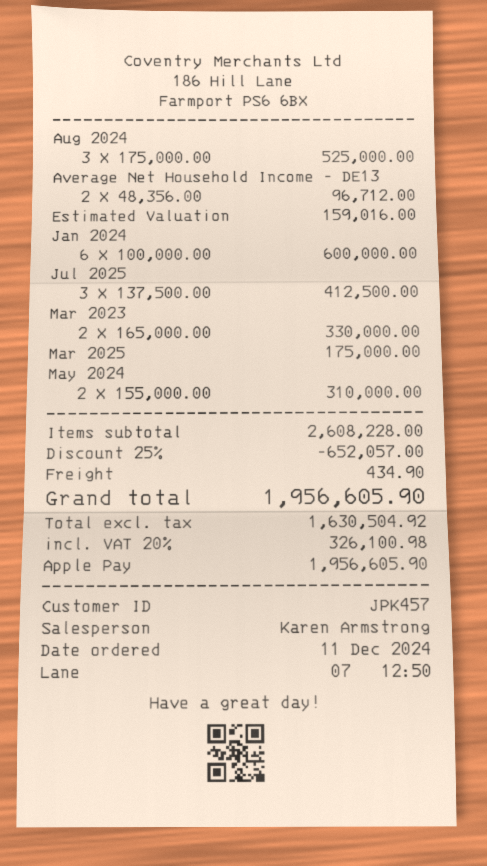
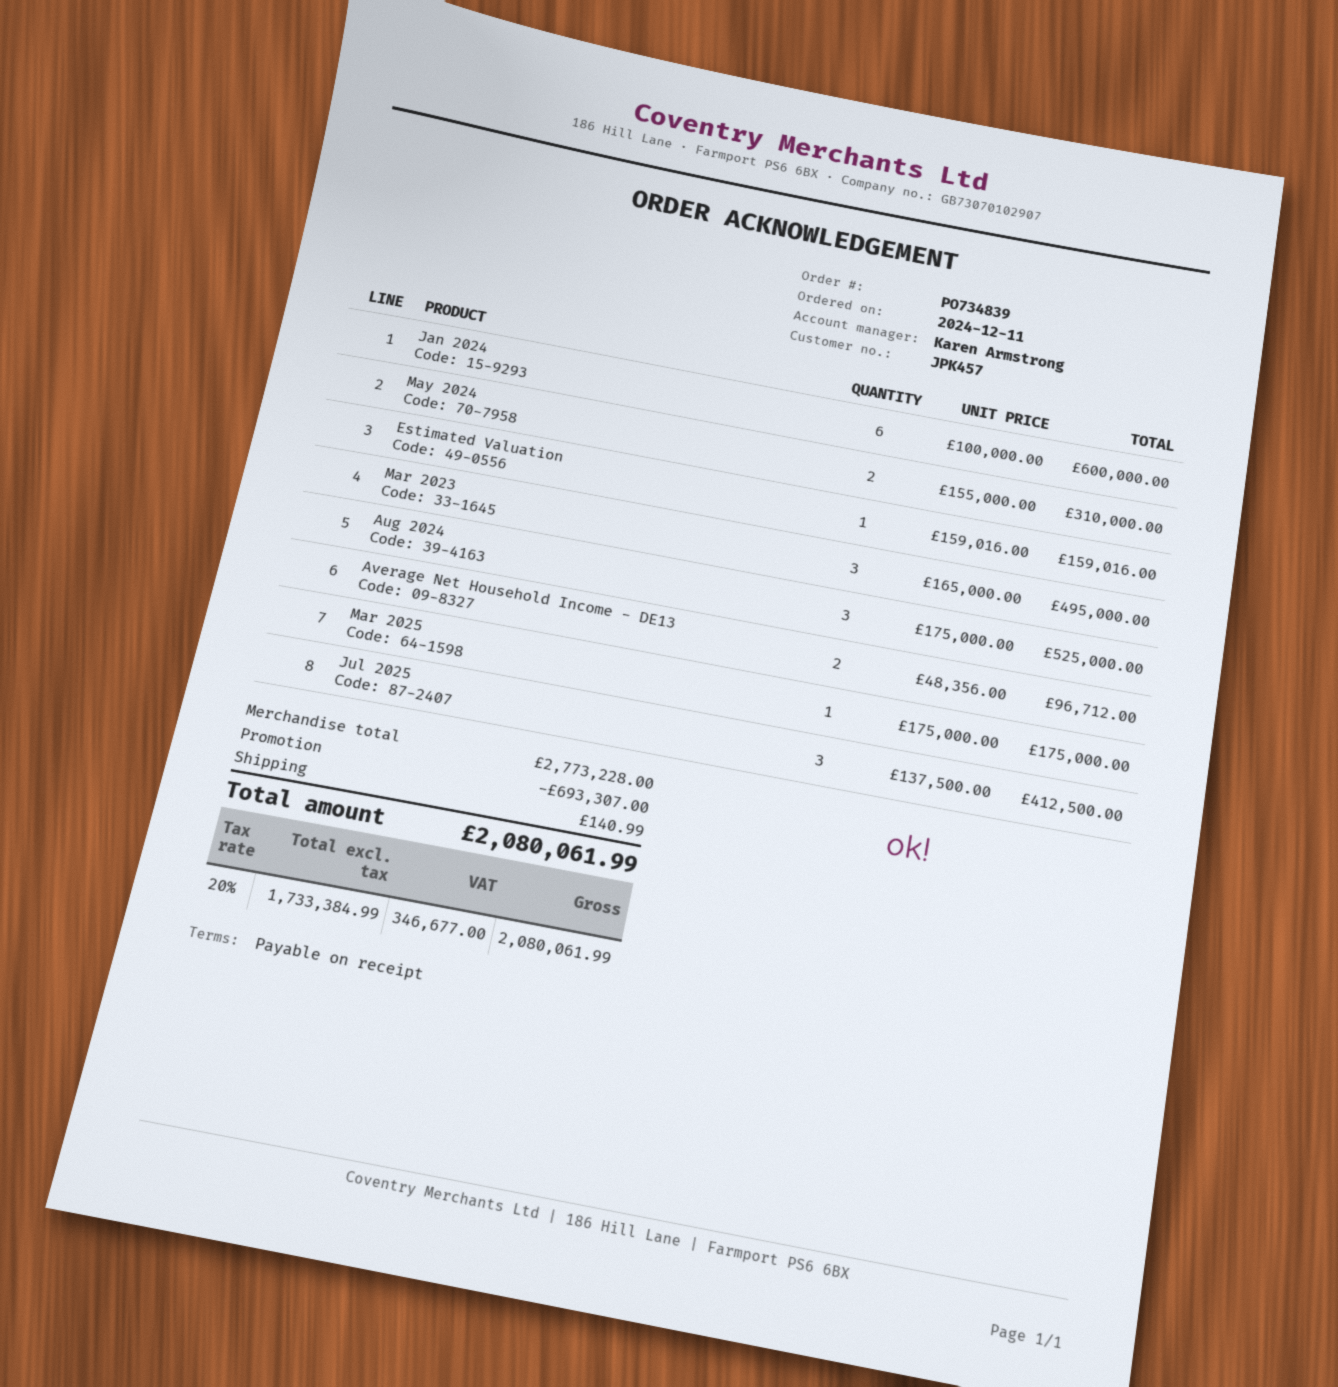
Mar 2023: 2 x 165000.00 = 330000.00 -> 3 x 165000.00 = 495000.00
subtotal: 2608228.00 -> 2773228.00
discount: 652057.00 -> 693307.00
shipping: 434.90 -> 140.99
net: 1630504.92 -> 1733384.99
tax: 20% = 326100.98 -> 20% = 346677.00
total: 1956605.90 -> 2080061.99

